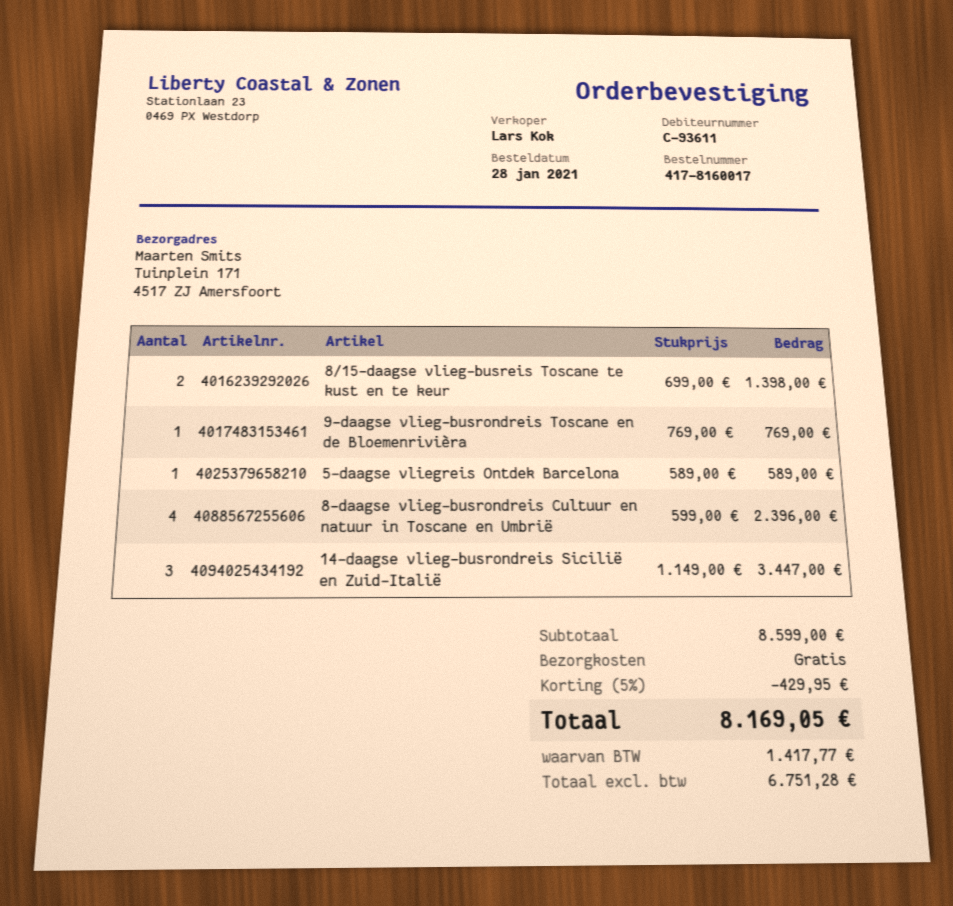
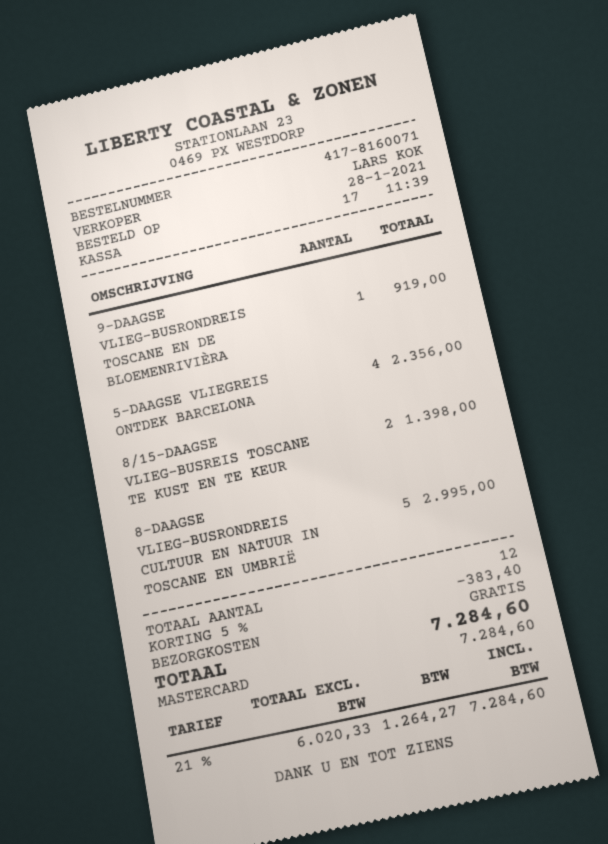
order number: 417-8160017 -> 417-8160071
9-daagse vlieg-busrondreis Toscane en de Bloemenrivièra: 1 for 769.00 -> 1 for 919.00
5-daagse vliegreis Ontdek Barcelona: 1 for 589.00 -> 4 for 2356.00
8-daagse vlieg-busrondreis Cultuur en natuur in Toscane en Umbrië: 4 for 2396.00 -> 5 for 2995.00
14-daagse vlieg-busrondreis Sicilië en Zuid-Italië: 3 for 3447.00 -> none
discount: 5% = 429.95 -> 5% = 383.40
net: 6751.28 -> 6020.33
tax: 1417.77 -> 1264.27
total: 8169.05 -> 7284.60

